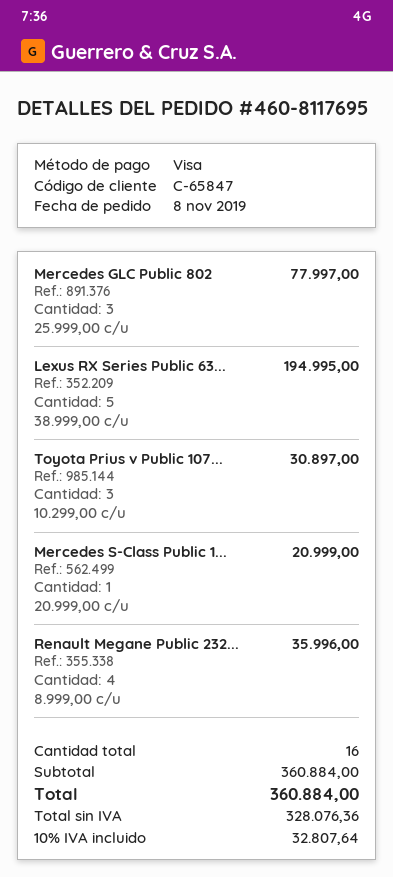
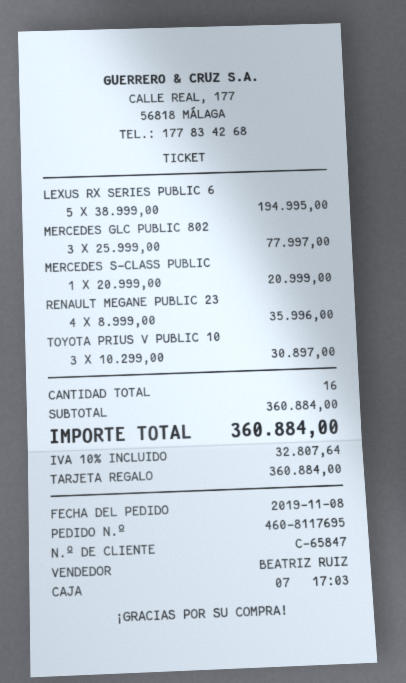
payment method: Visa -> gift card

